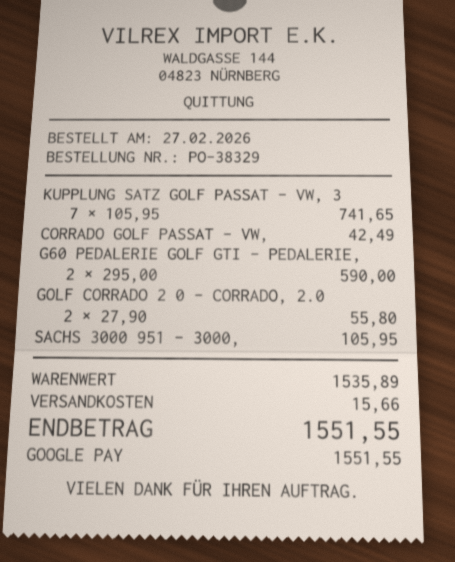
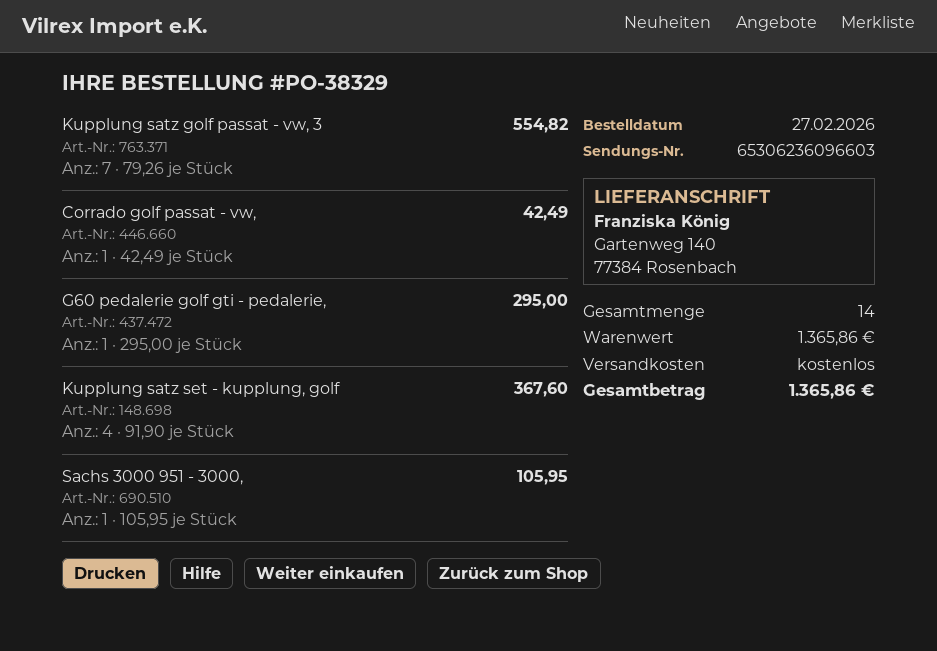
KUPPLUNG SATZ GOLF PASSAT - VW, 3: 7 x 105.95 = 741.65 -> 7 x 79.26 = 554.82
G60 PEDALERIE GOLF GTI - PEDALERIE,: 2 x 295.00 = 590.00 -> 1 x 295.00 = 295.00
GOLF CORRADO 2 0 - CORRADO, 2.0: 2 x 27.90 = 55.80 -> none
Kupplung satz set - kupplung, golf: none -> 4 x 91.90 = 367.60
subtotal: 1535.89 -> 1365.86
shipping: 15.66 -> 0.00
total: 1551.55 -> 1365.86

